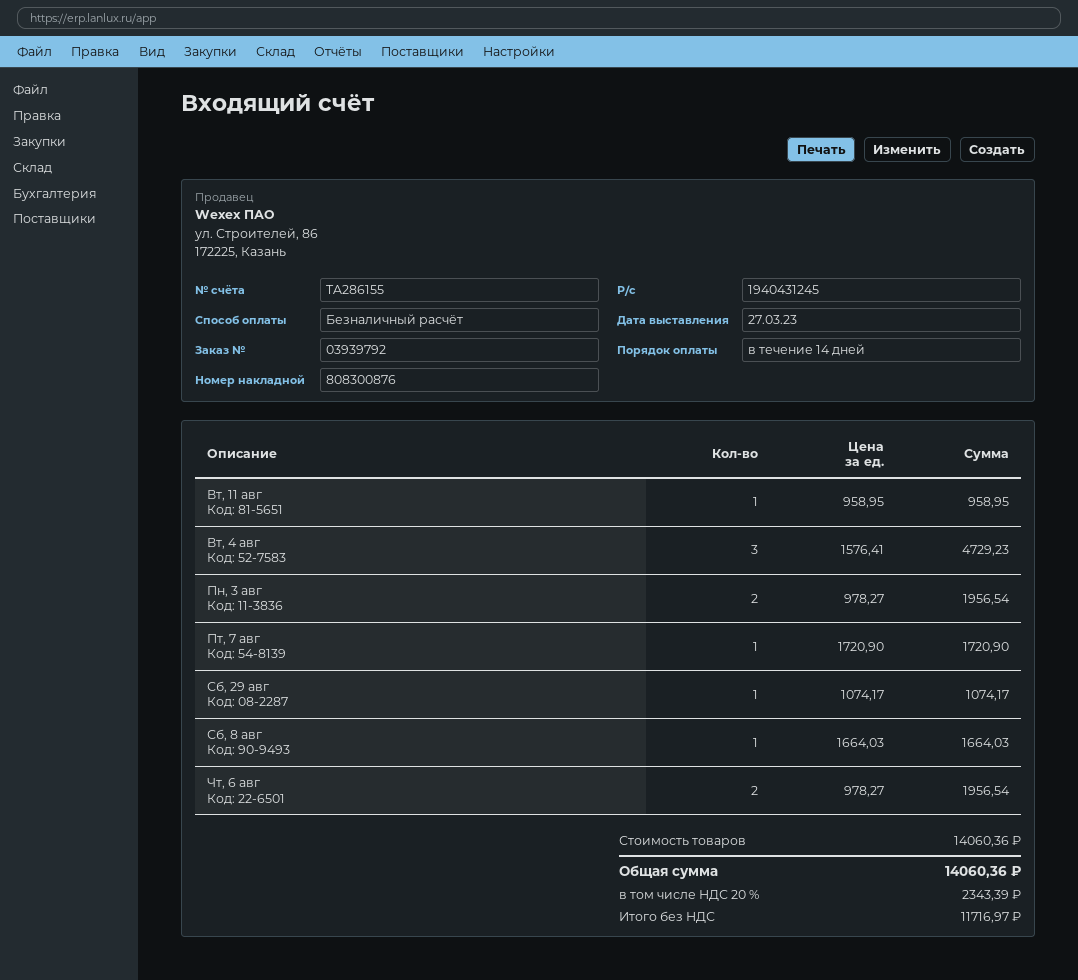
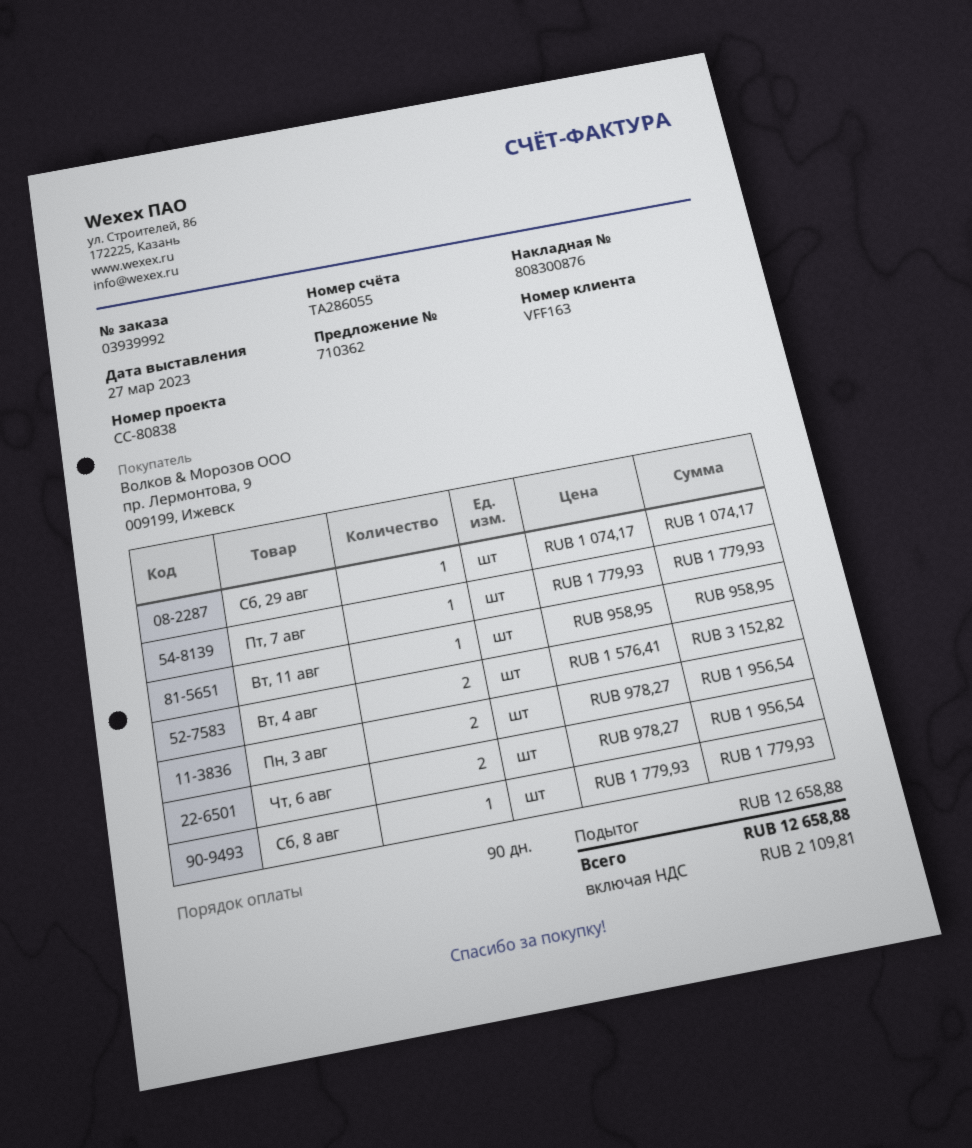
order number: 03939792 -> 03939992
invoice number: TA286155 -> TA286055
payment terms: 14 days -> 90 days
Вт, 4 авг: 3 x 1576.41 = 4729.23 -> 2 x 1576.41 = 3152.82
Пт, 7 авг: 1 x 1720.90 = 1720.90 -> 1 x 1779.93 = 1779.93
Сб, 8 авг: 1 x 1664.03 = 1664.03 -> 1 x 1779.93 = 1779.93
subtotal: 14060.36 -> 12658.88
tax: 2343.39 -> 2109.81
total: 14060.36 -> 12658.88

